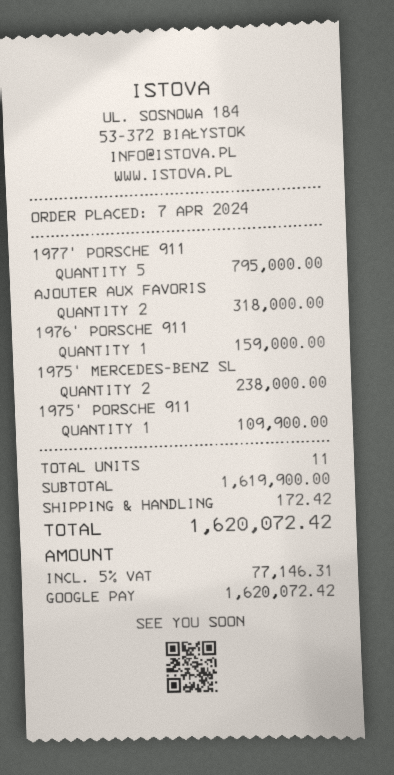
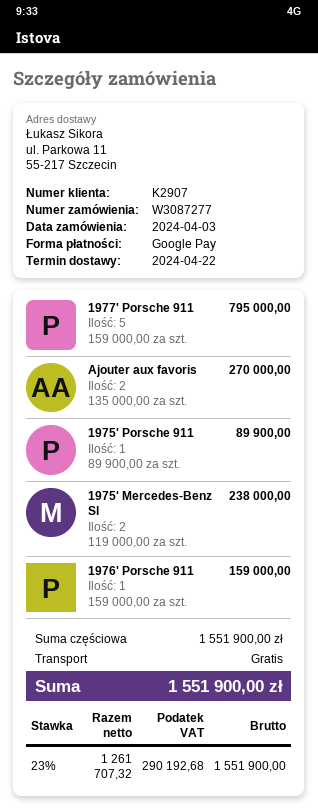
order date: 2024-04-07 -> 2024-04-03
AJOUTER AUX FAVORIS: 2 for 318000.00 -> 2 for 270000.00
1975' PORSCHE 911: 1 for 109900.00 -> 1 for 89900.00
subtotal: 1619900.00 -> 1551900.00
shipping: 172.42 -> 0.00
tax: 5% = 77146.31 -> 23% = 290192.68
total: 1620072.42 -> 1551900.00

